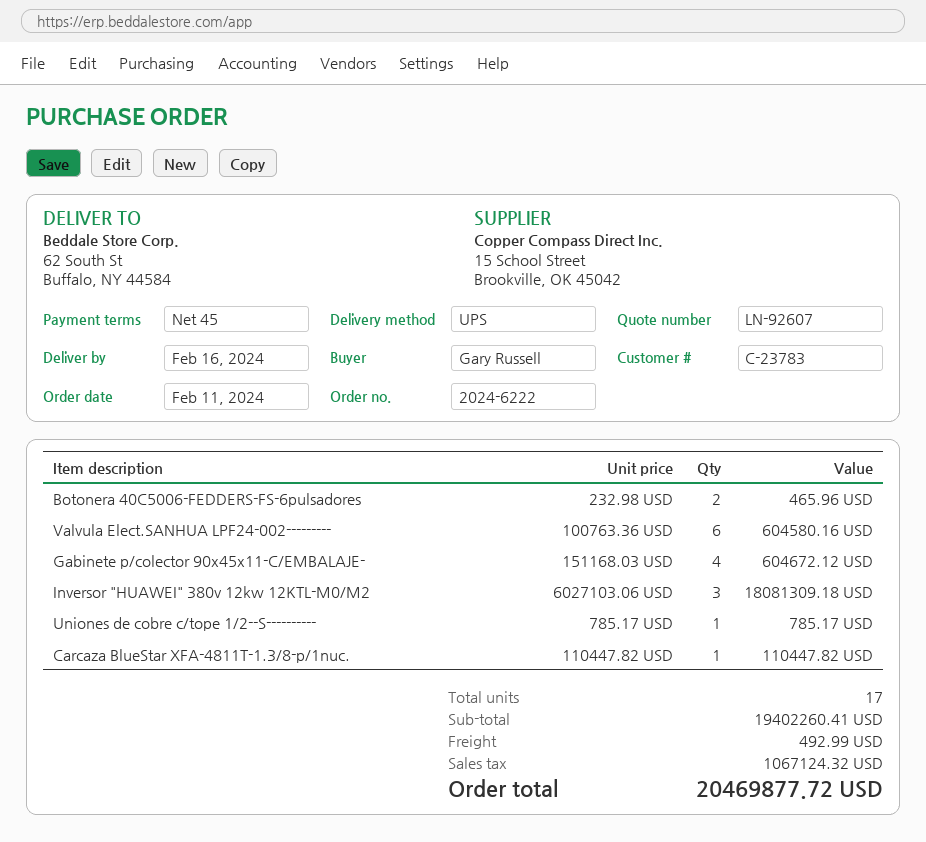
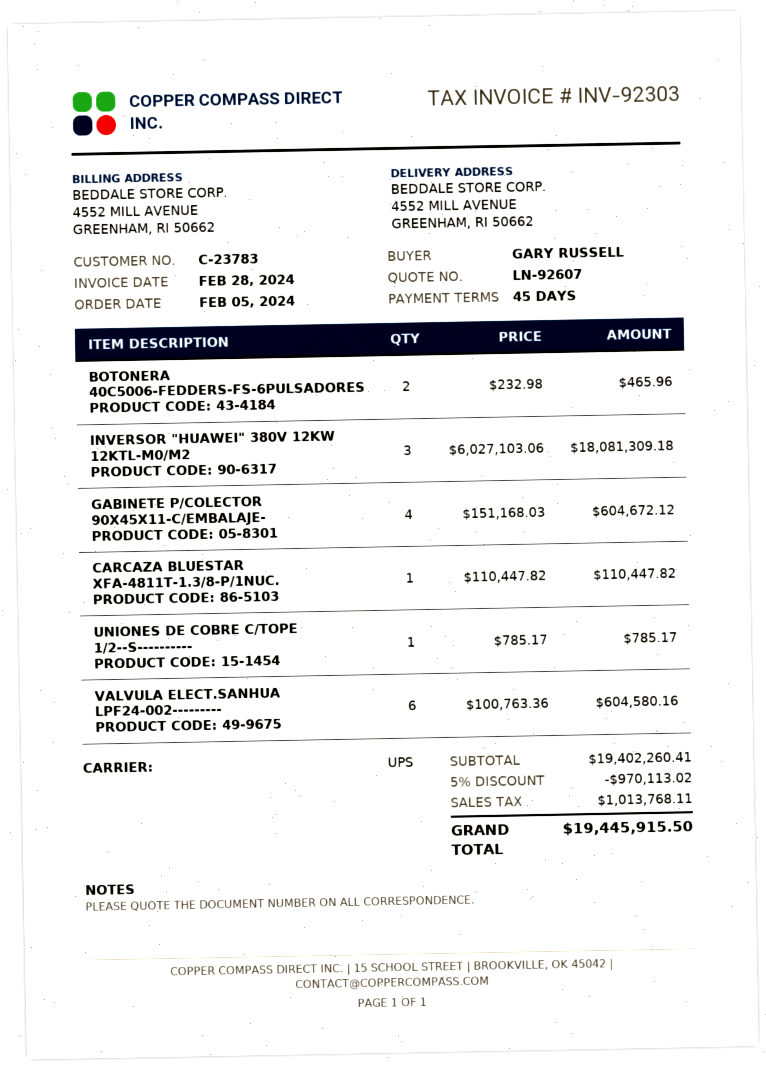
order date: 2024-02-11 -> 2024-02-05
ship to: 62 South St, Buffalo, NY 44584 -> 4552 MILL AVENUE, GREENHAM, RI 50662
discount: none -> 5% = 970113.02
shipping: 492.99 -> none
tax: 1067124.32 -> 1013768.11
total: 20469877.72 -> 19445915.50

